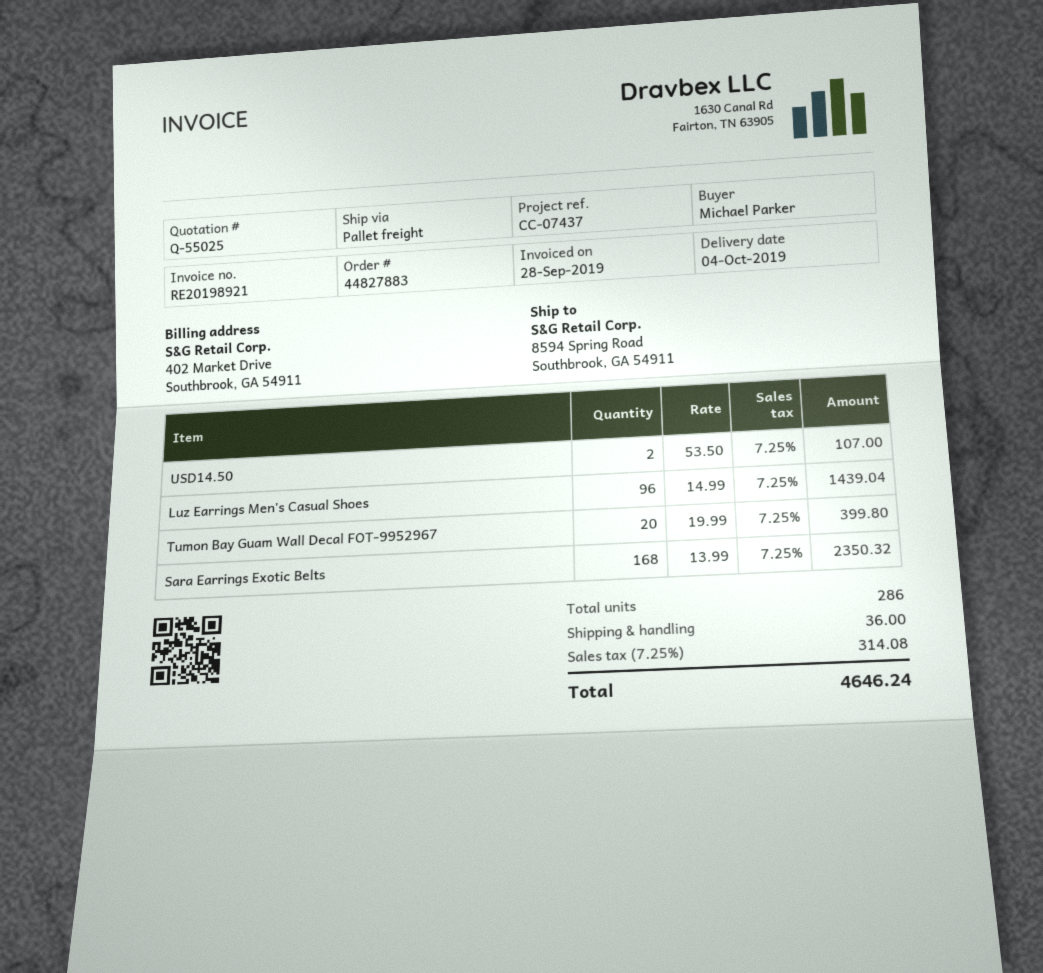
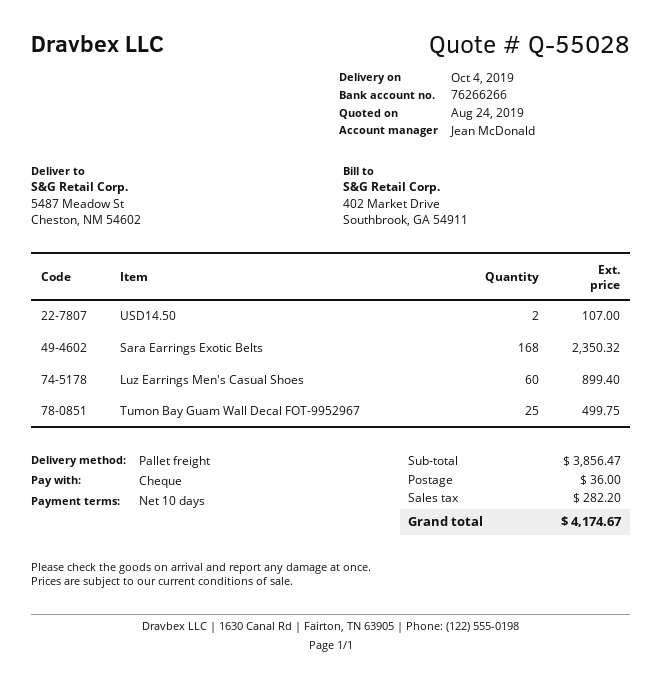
quote number: Q-55025 -> Q-55028
ship to: 8594 Spring Road, Southbrook, GA 54911 -> 5487 Meadow St, Cheston, NM 54602
Luz Earrings Men's Casual Shoes: 96 for 1439.04 -> 60 for 899.40
Tumon Bay Guam Wall Decal FOT-9952967: 20 for 399.80 -> 25 for 499.75
tax: 314.08 -> 282.20
total: 4646.24 -> 4174.67

